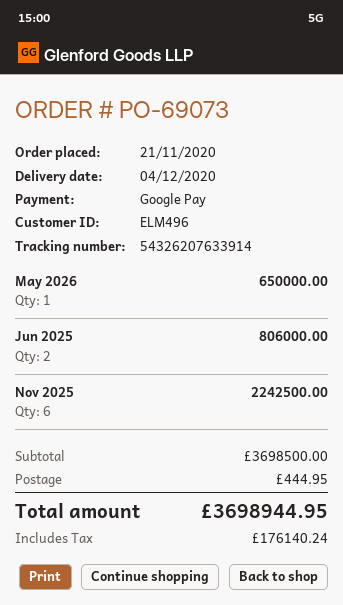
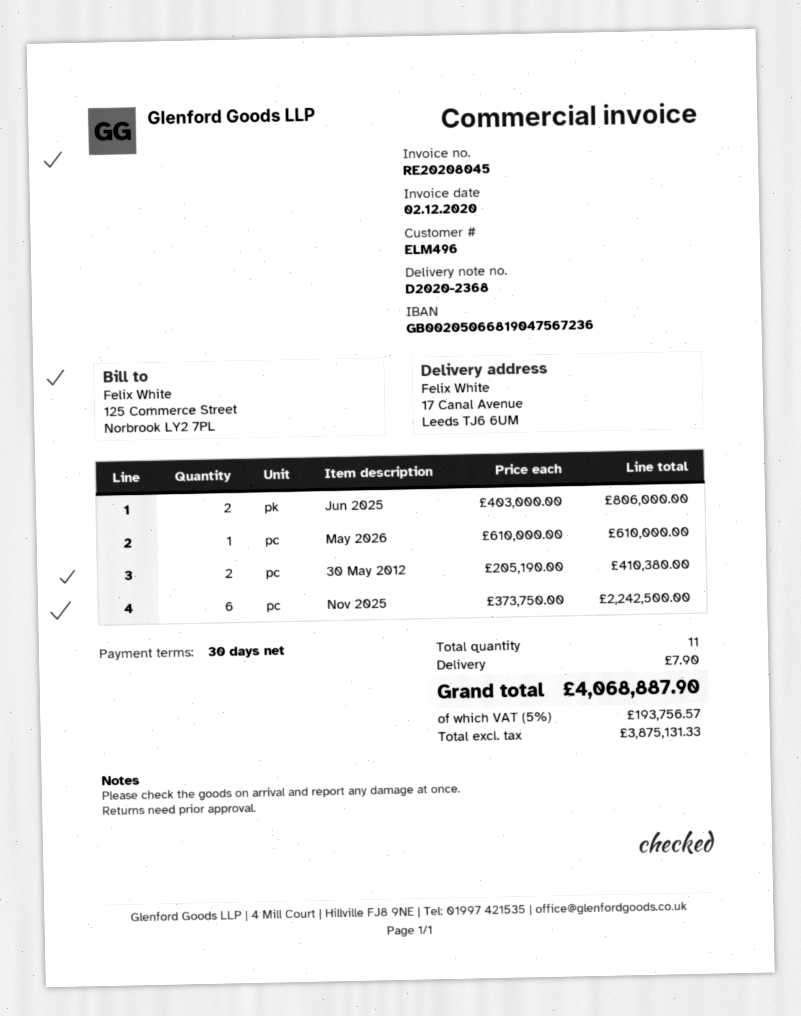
May 2026: 1 for 650000.00 -> 1 for 610000.00
30 May 2012: none -> 2 for 410380.00
shipping: 444.95 -> 7.90
tax: 176140.24 -> 193756.57
total: 3698944.95 -> 4068887.90

